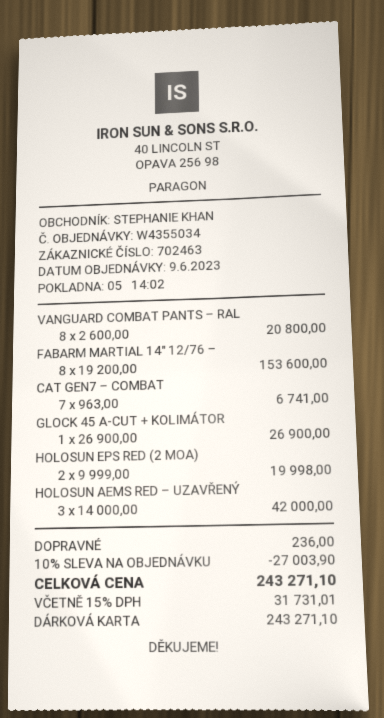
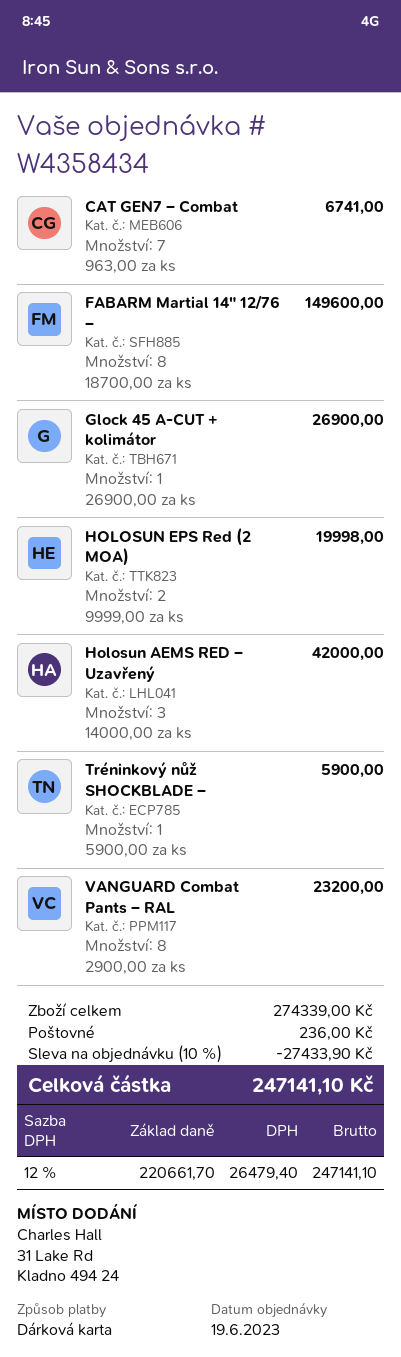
order number: W4355034 -> W4358434
order date: 2023-06-09 -> 2023-06-19
VANGUARD COMBAT PANTS – RAL: 8 x 2600.00 = 20800.00 -> 8 x 2900.00 = 23200.00
FABARM MARTIAL 14" 12/76 –: 8 x 19200.00 = 153600.00 -> 8 x 18700.00 = 149600.00
Tréninkový nůž SHOCKBLADE –: none -> 1 x 5900.00 = 5900.00
discount: 10% = 27003.90 -> 10% = 27433.90
tax: 15% = 31731.01 -> 12% = 26479.40
total: 243271.10 -> 247141.10

